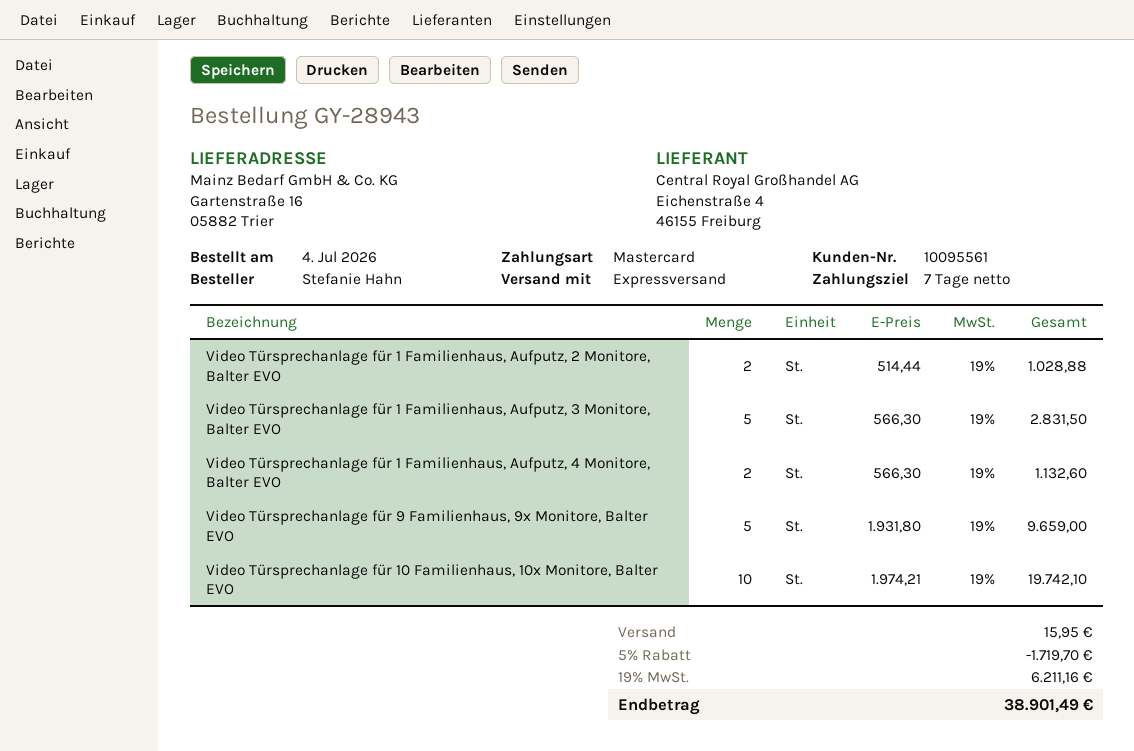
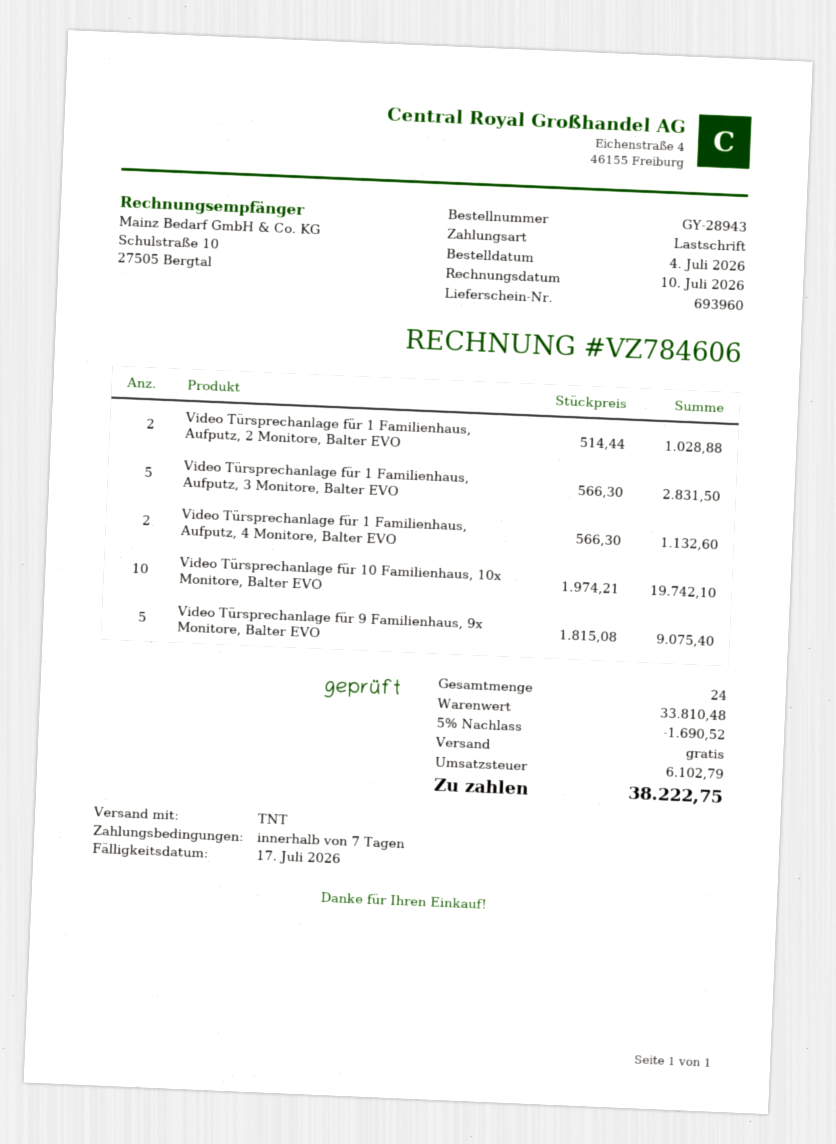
payment method: Mastercard -> direct debit
shipping method: express -> TNT
Video Türsprechanlage für 9 Familienhaus, 9x Monitore, Balter EVO: 5 x 1931.80 = 9659.00 -> 5 x 1815.08 = 9075.40
discount: 5% = 1719.70 -> 5% = 1690.52
shipping: 15.95 -> 0.00
tax: 6211.16 -> 6102.79
total: 38901.49 -> 38222.75

